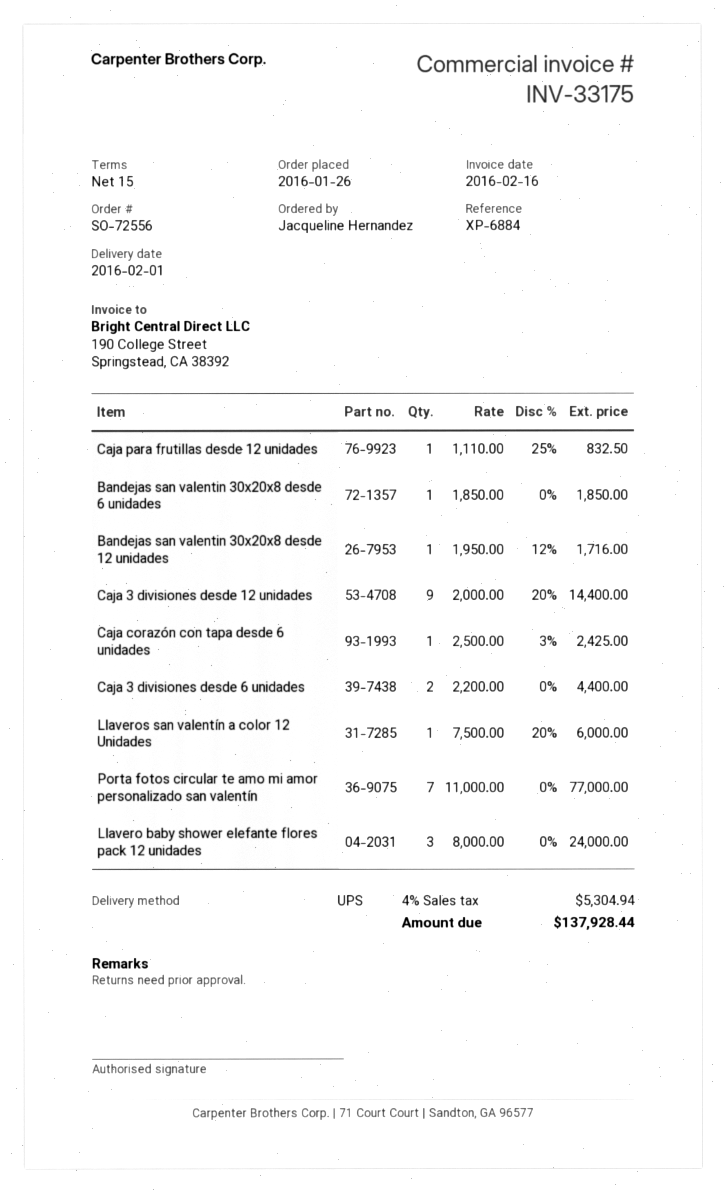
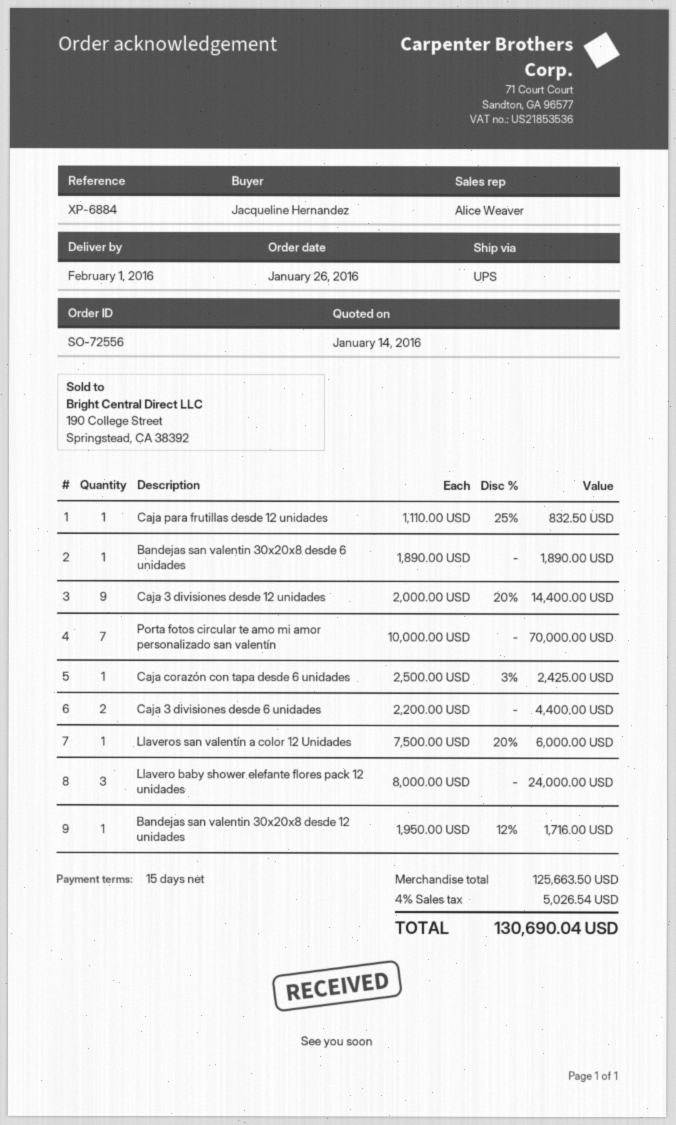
Bandejas san valentin 30x20x8 desde 6 unidades: 1 x 1850.00 = 1850.00 -> 1 x 1890.00 = 1890.00
Porta fotos circular te amo mi amor personalizado san valentín: 7 x 11000.00 = 77000.00 -> 7 x 10000.00 = 70000.00
tax: 4% = 5304.94 -> 4% = 5026.54
total: 137928.44 -> 130690.04

